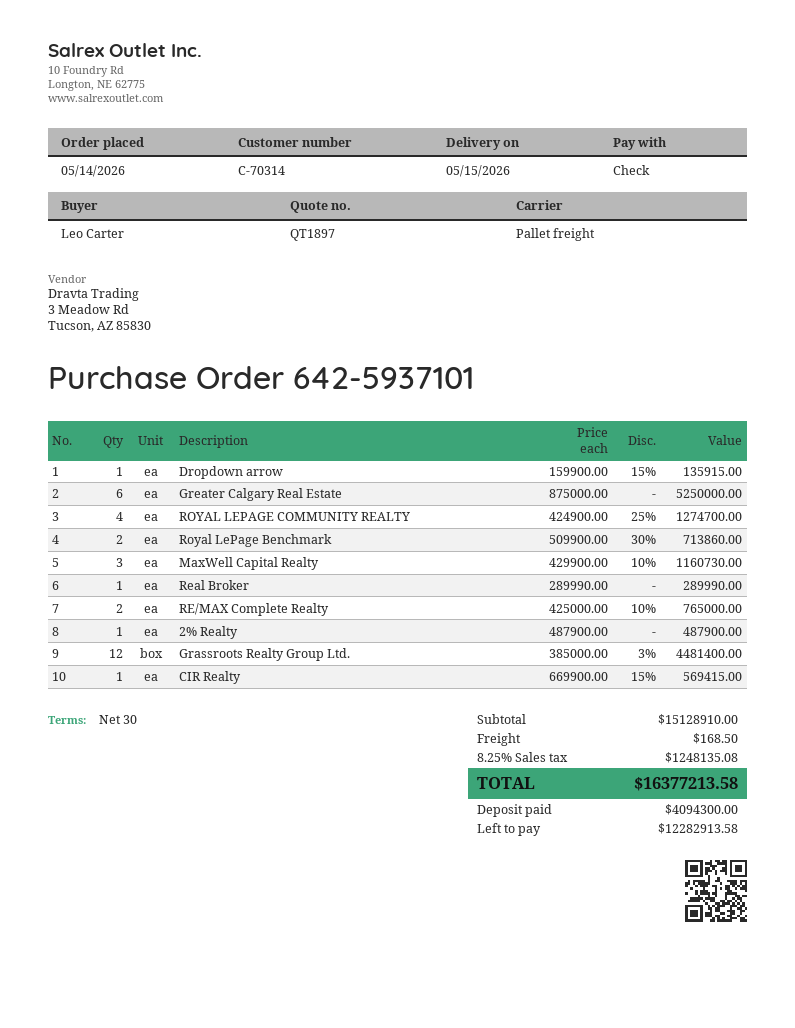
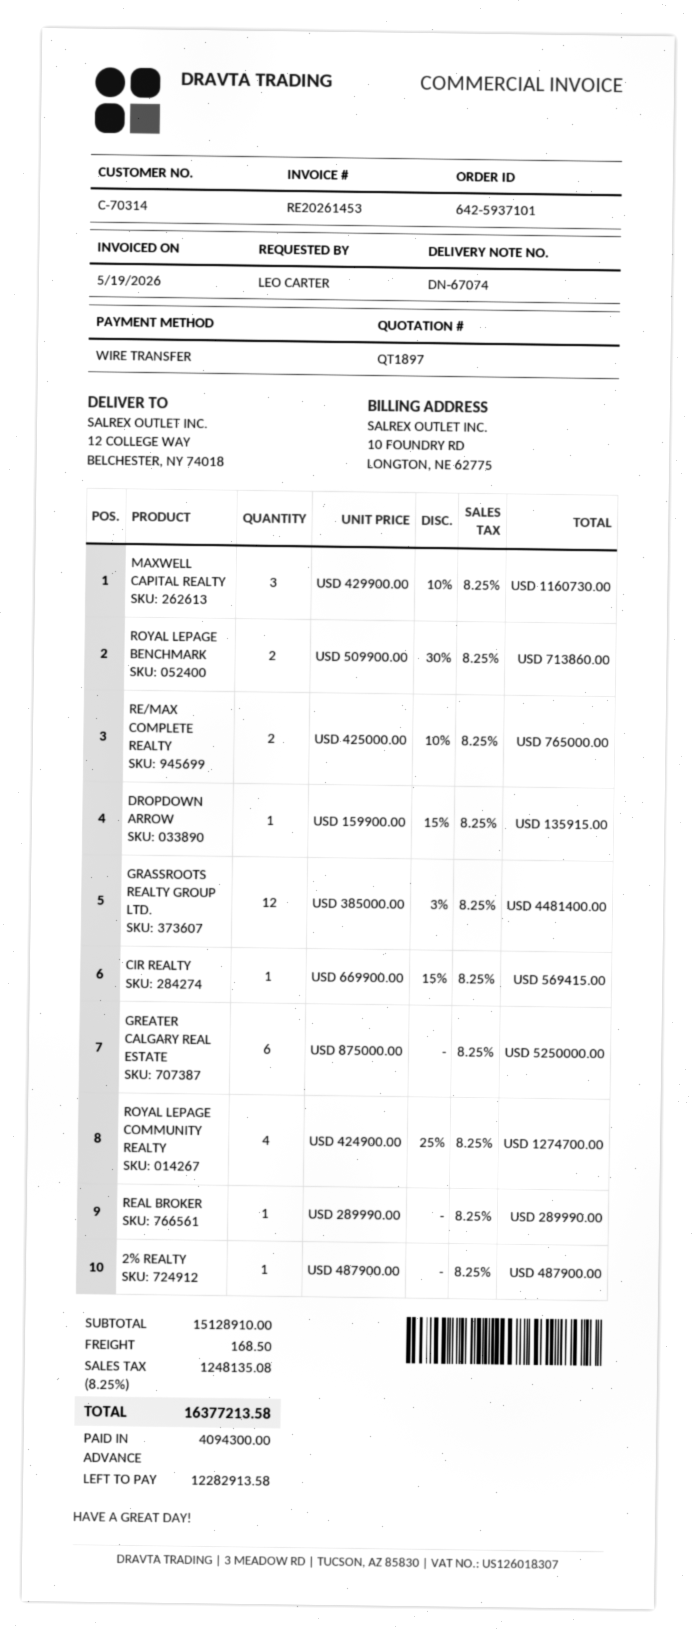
payment method: cheque -> bank transfer

